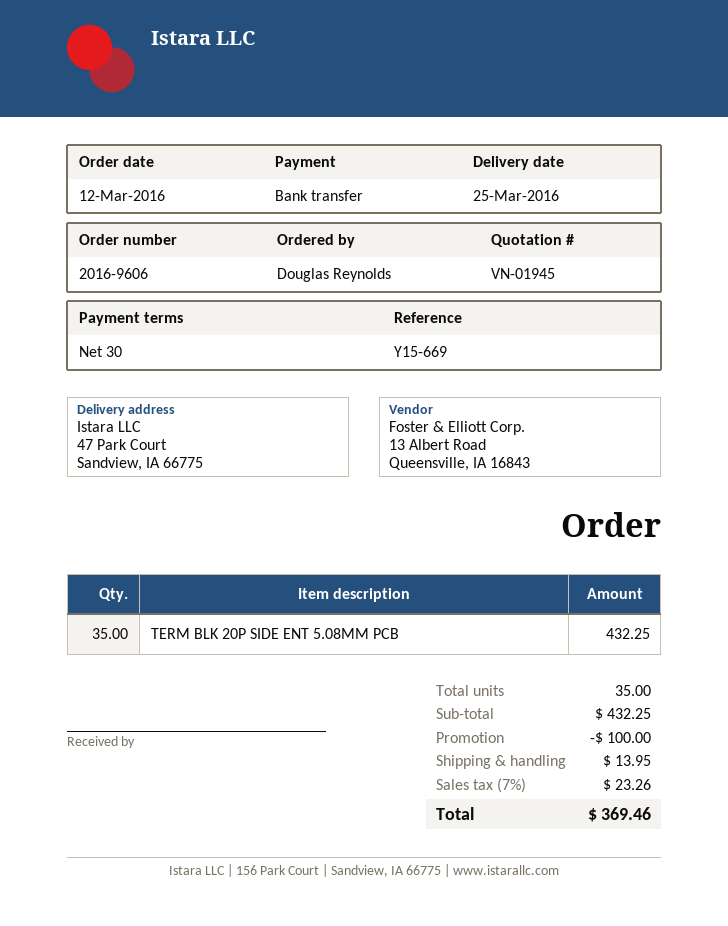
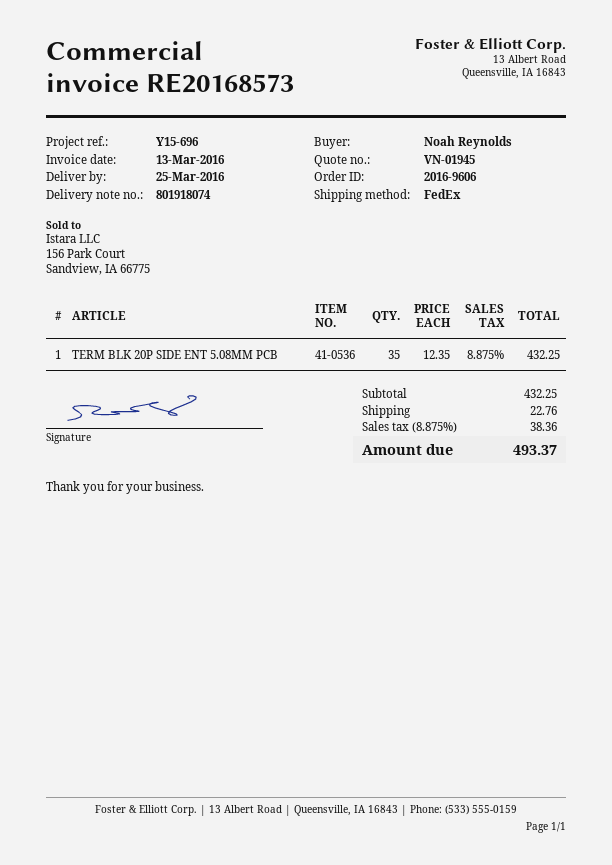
reference: Y15-669 -> Y15-696
ordered by: Douglas Reynolds -> Noah Reynolds
discount: 100.00 -> none
shipping: 13.95 -> 22.76
tax: 7% = 23.26 -> 8.875% = 38.36
total: 369.46 -> 493.37

